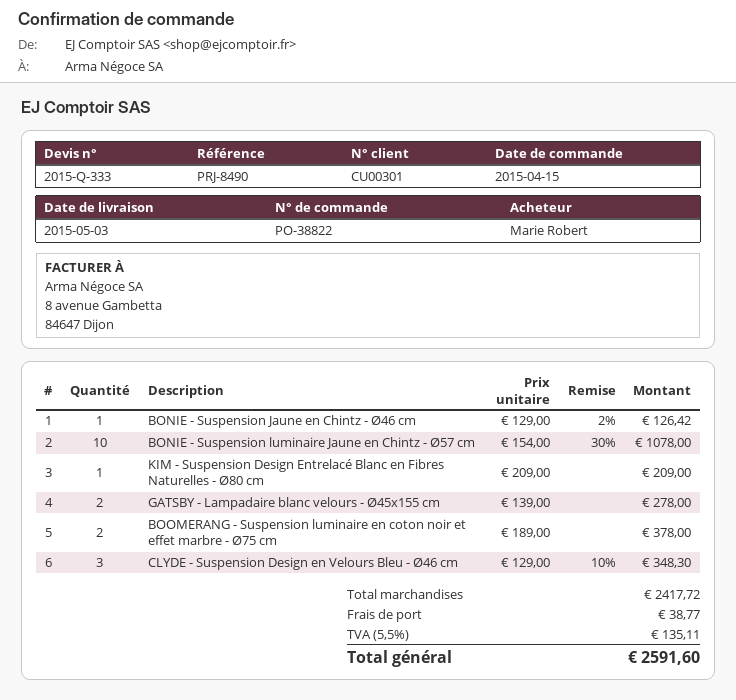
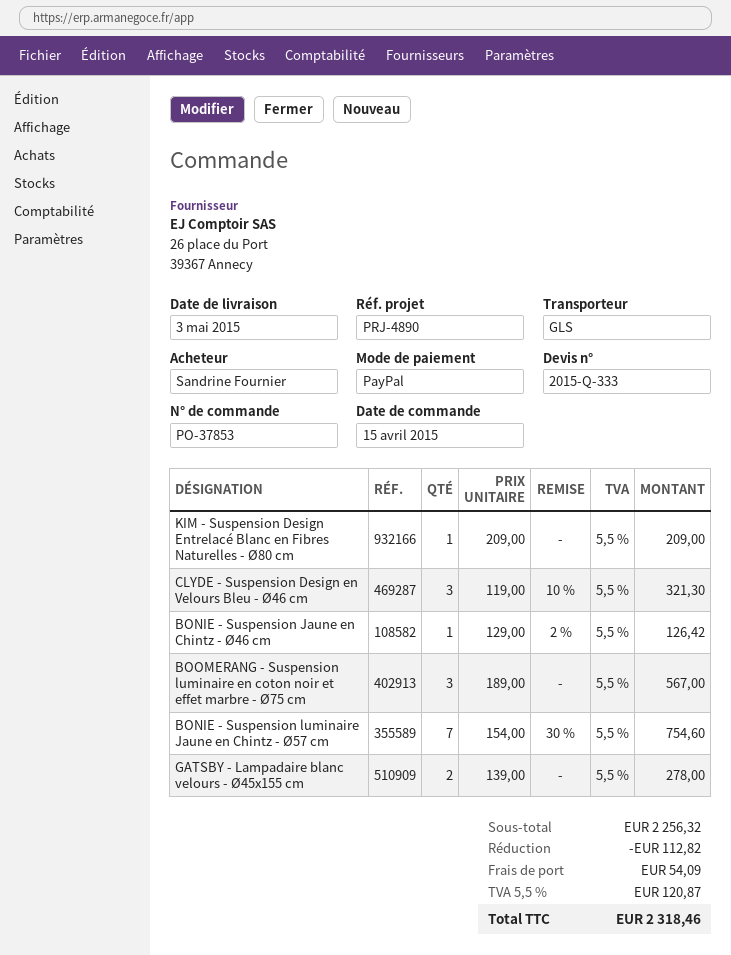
order number: PO-38822 -> PO-37853
reference: PRJ-8490 -> PRJ-4890
ordered by: Marie Robert -> Sandrine Fournier
BONIE - Suspension luminaire Jaune en Chintz - Ø57 cm: 10 x 154.00 - 30% = 1078.00 -> 7 x 154.00 - 30% = 754.60
BOOMERANG - Suspension luminaire en coton noir et effet marbre - Ø75 cm: 2 x 189.00 = 378.00 -> 3 x 189.00 = 567.00
CLYDE - Suspension Design en Velours Bleu - Ø46 cm: 3 x 129.00 - 10% = 348.30 -> 3 x 119.00 - 10% = 321.30
subtotal: 2417.72 -> 2256.32
discount: none -> 112.82
shipping: 38.77 -> 54.09
tax: 5.5% = 135.11 -> 5.5% = 120.87
total: 2591.60 -> 2318.46

